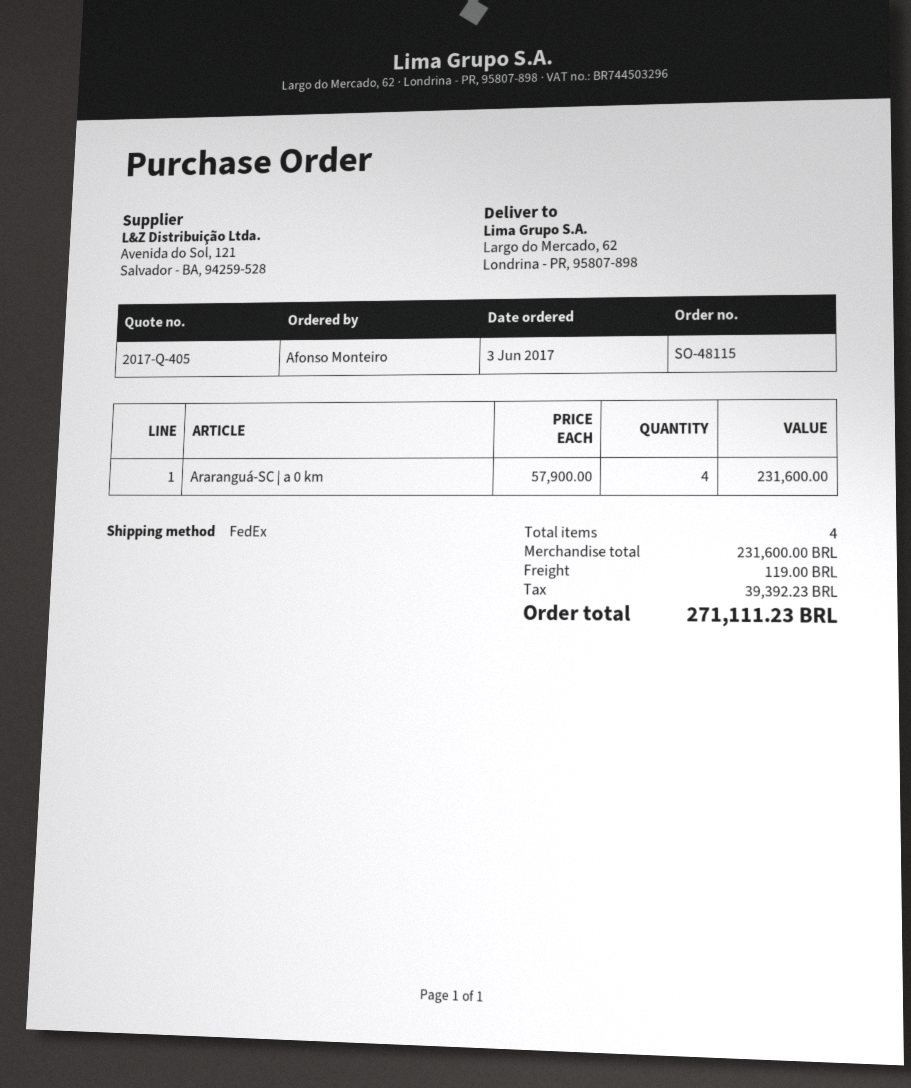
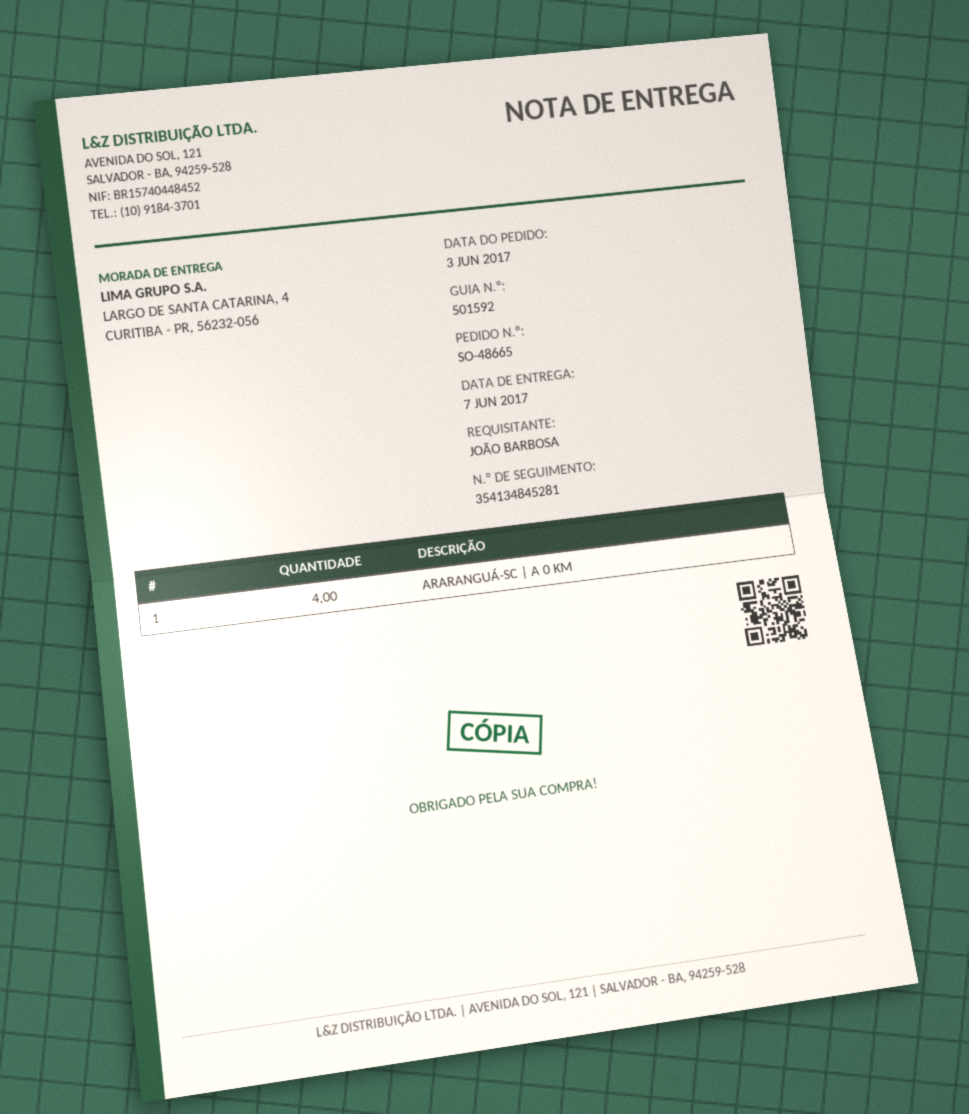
order number: SO-48115 -> SO-48665
ordered by: Afonso Monteiro -> JOÃO BARBOSA
ship to: Largo do Mercado, 62, Londrina - PR, 95807-898 -> LARGO DE SANTA CATARINA, 4, CURITIBA - PR, 56232-056

